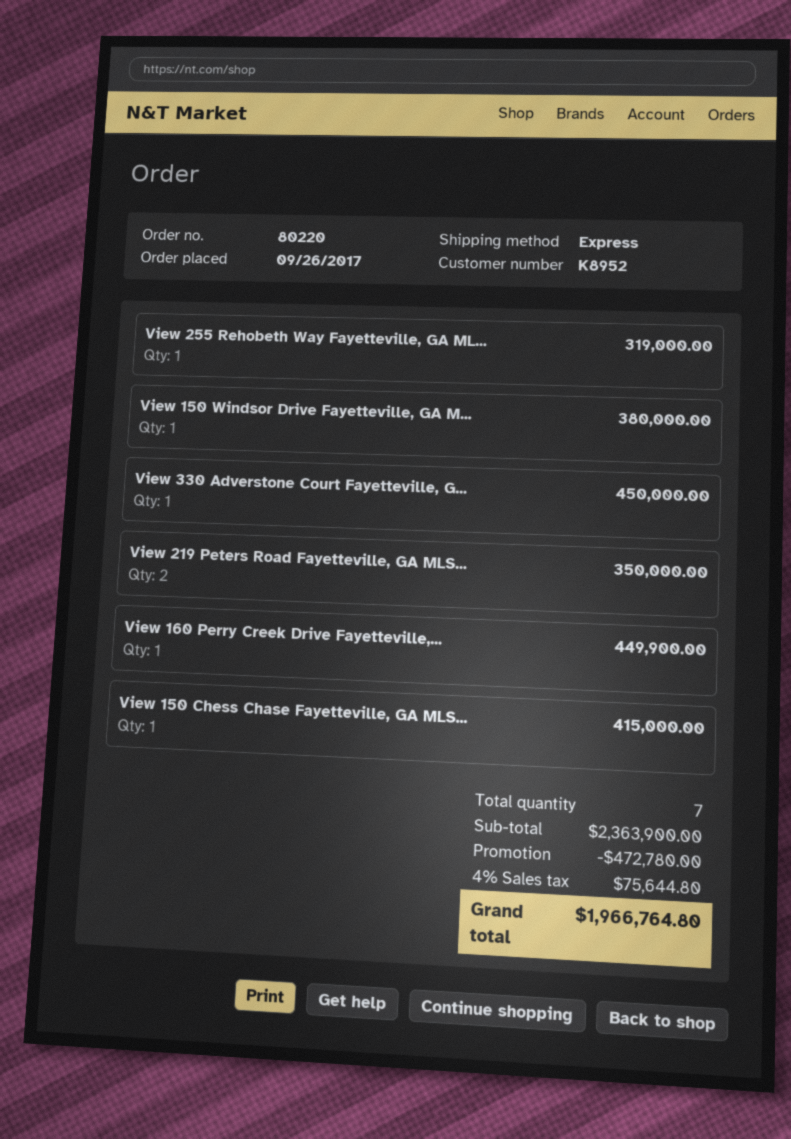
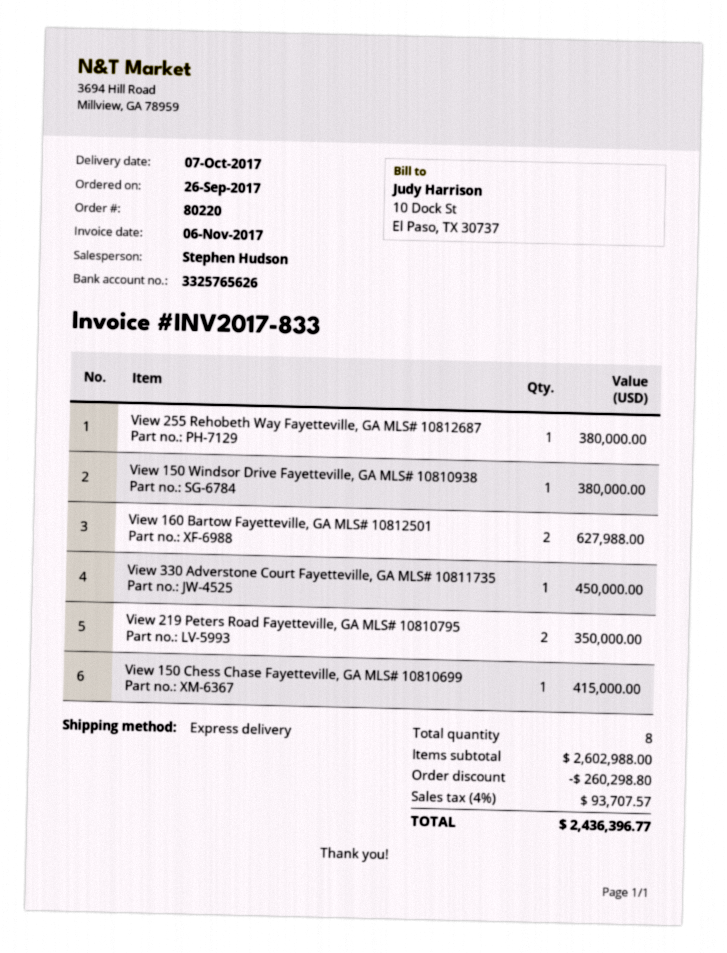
View 255 Rehobeth Way Fayetteville, GA ML...: 1 for 319000.00 -> 1 for 380000.00
View 160 Perry Creek Drive Fayetteville,...: 1 for 449900.00 -> none
View 160 Bartow Fayetteville, GA MLS# 10812501: none -> 2 for 627988.00
total quantity: 7 -> 8
subtotal: 2363900.00 -> 2602988.00
discount: 472780.00 -> 260298.80
tax: 4% = 75644.80 -> 4% = 93707.57
total: 1966764.80 -> 2436396.77

